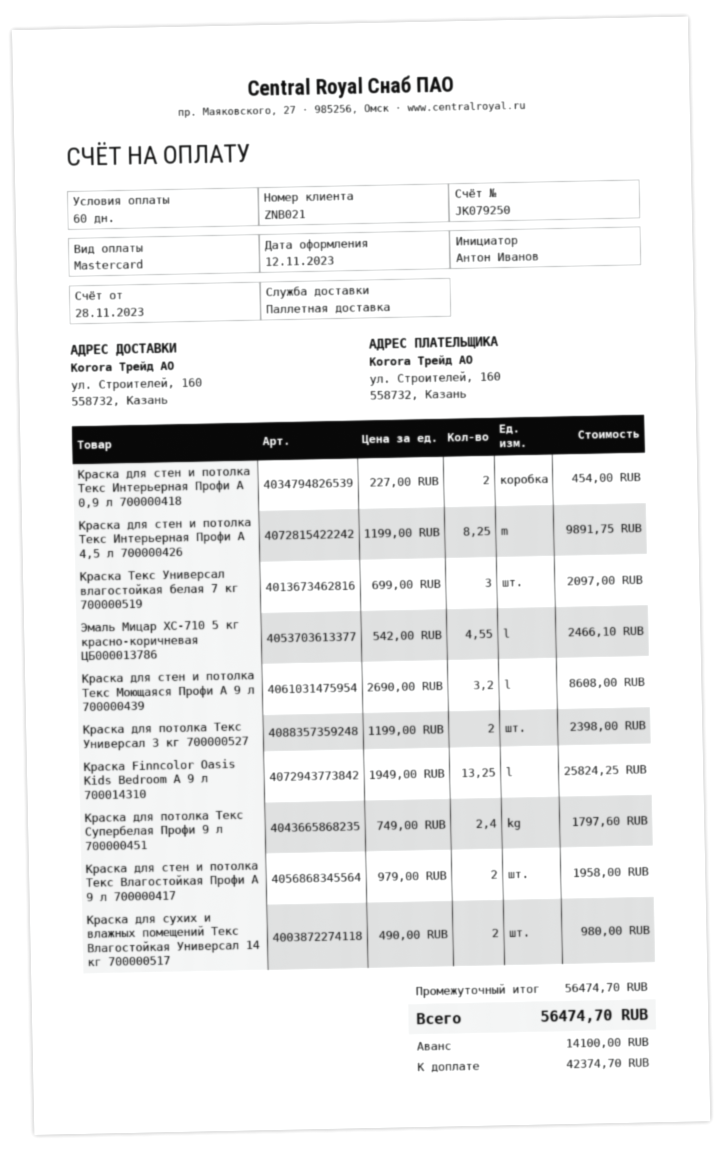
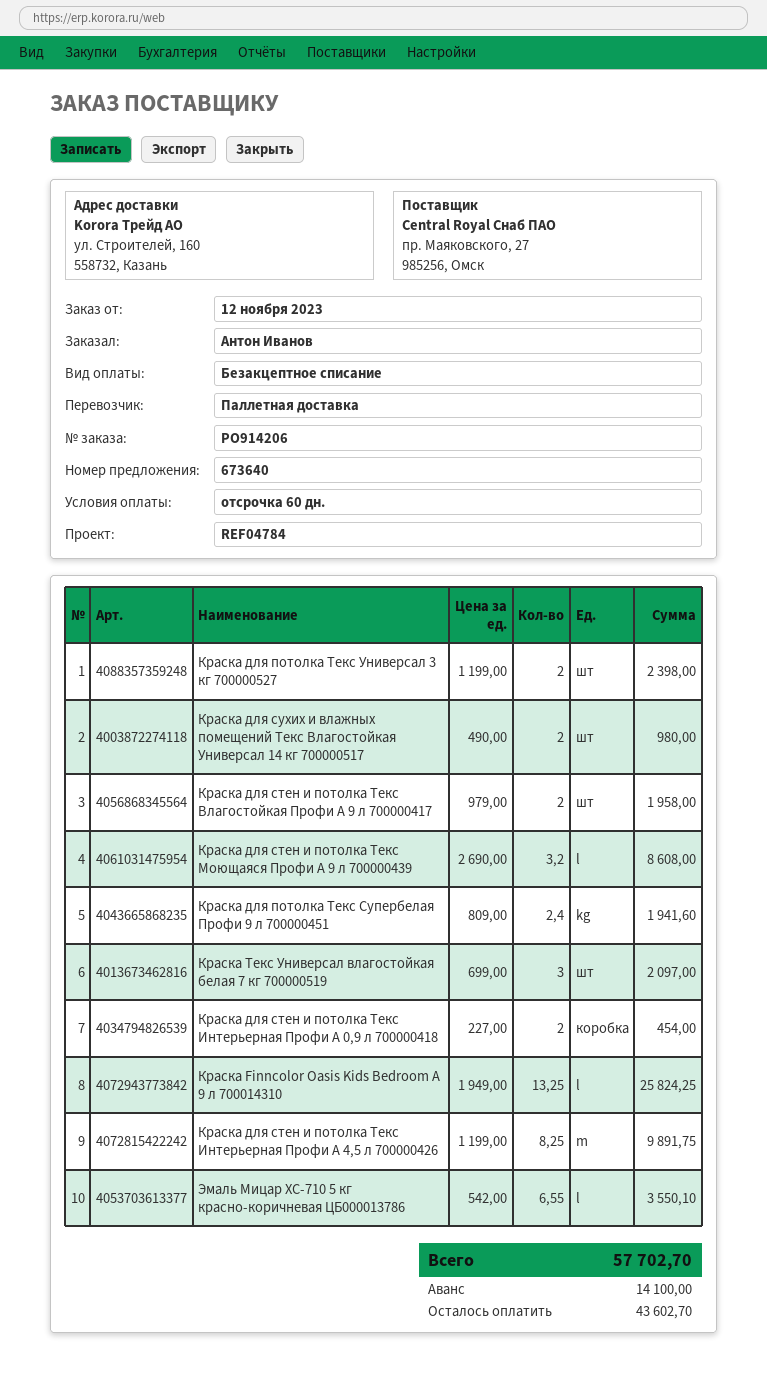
payment method: Mastercard -> direct debit
Эмаль Мицар ХС-710 5 кг красно-коричневая ЦБ000013786: 4.55 x 542.00 = 2466.10 -> 6.55 x 542.00 = 3550.10
Краска для потолка Текс Супербелая Профи 9 л 700000451: 2.4 x 749.00 = 1797.60 -> 2.4 x 809.00 = 1941.60
total: 56474.70 -> 57702.70
balance: 42374.70 -> 43602.70

